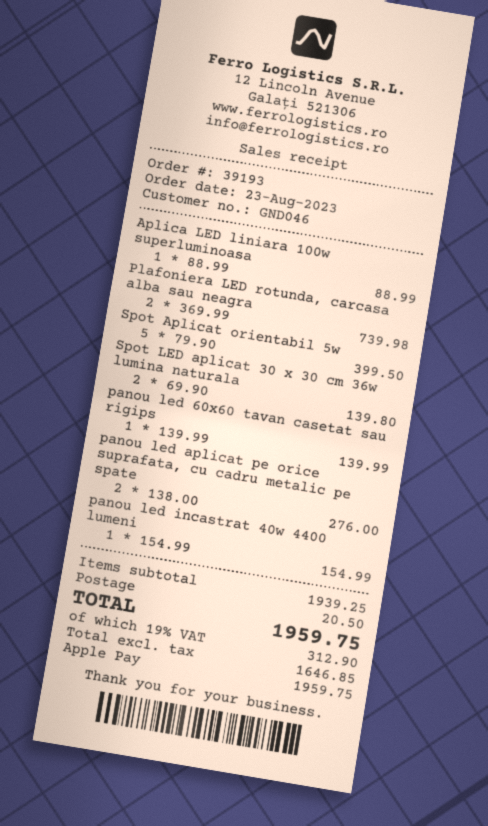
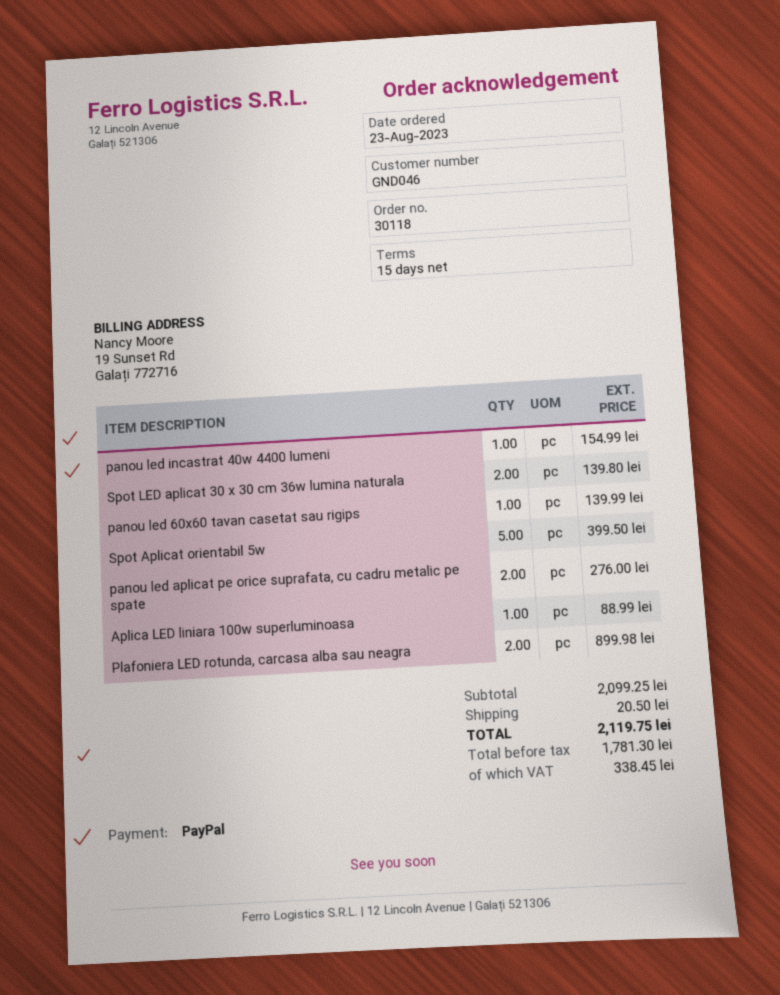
order number: 39193 -> 30118
payment method: Apple Pay -> PayPal
Plafoniera LED rotunda, carcasa alba sau neagra: 2 for 739.98 -> 2 for 899.98
subtotal: 1939.25 -> 2099.25
net: 1646.85 -> 1781.30
tax: 312.90 -> 338.45
total: 1959.75 -> 2119.75

